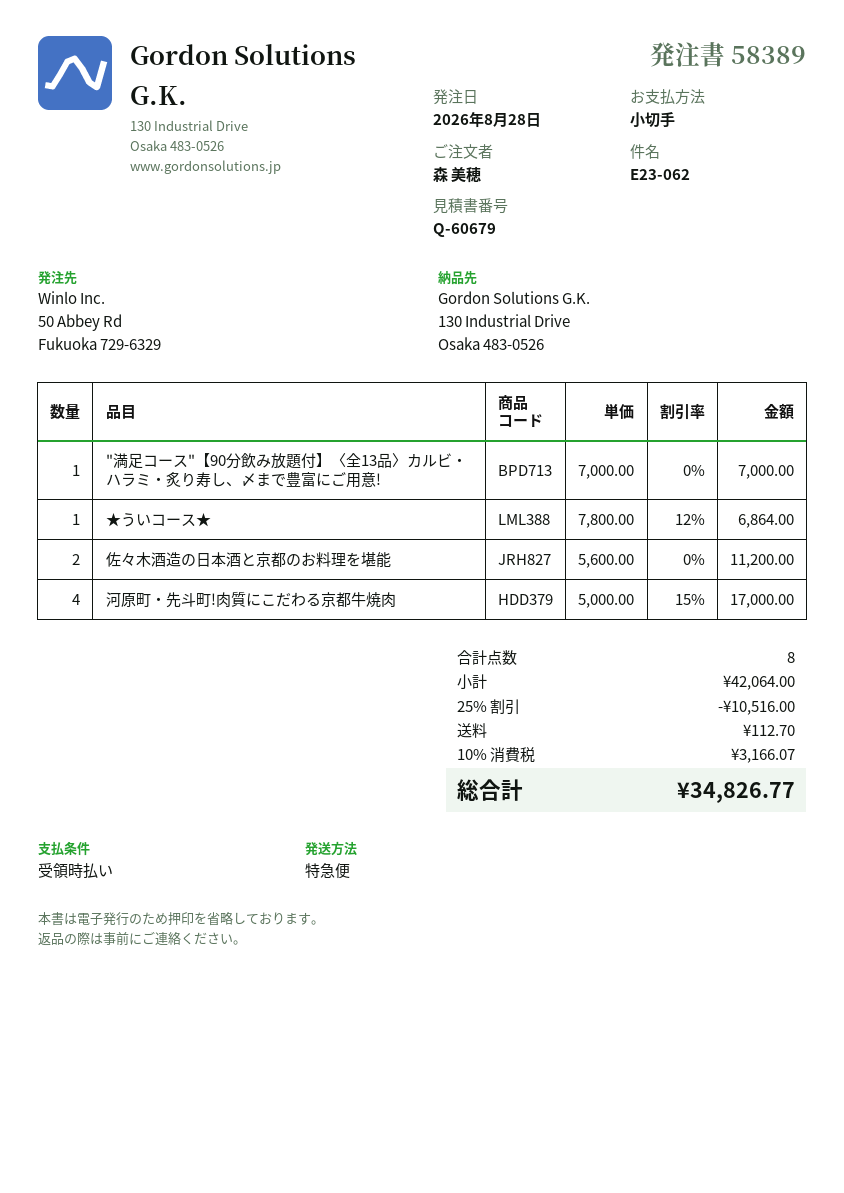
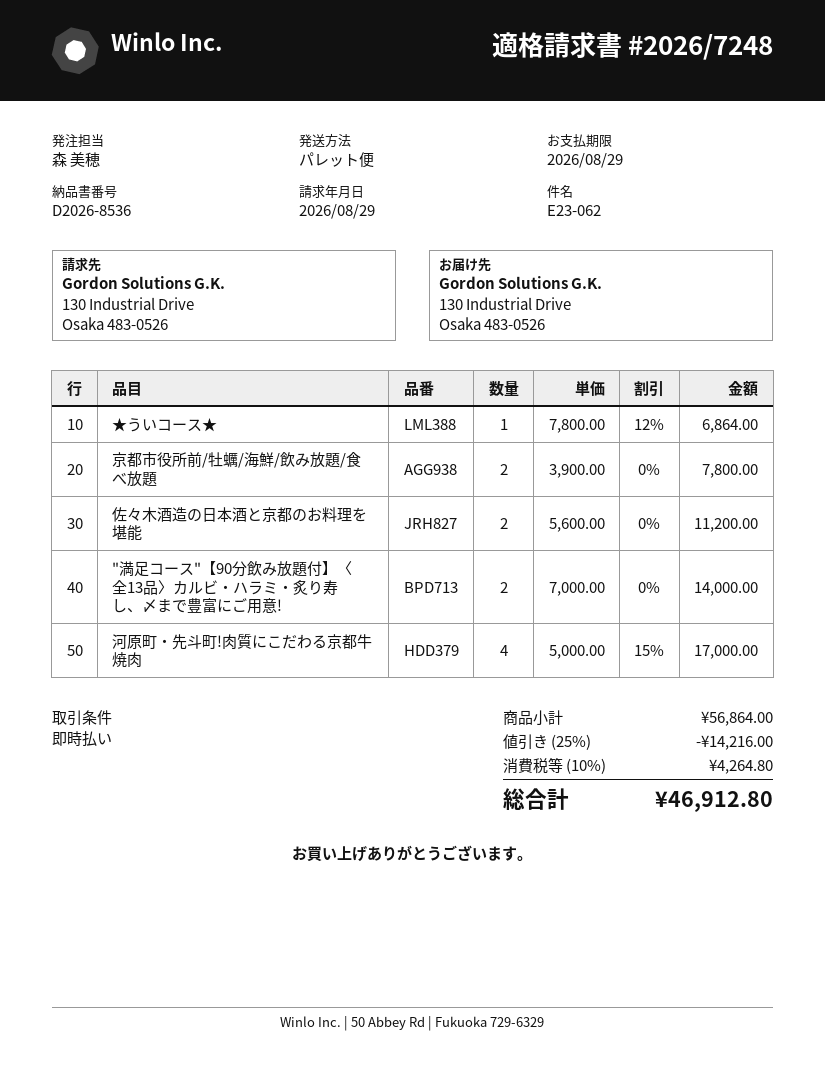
shipping method: express -> pallet freight
"満足コース"【90分飲み放題付】〈全13品〉カルビ・ハラミ・炙り寿し、〆まで豊富にご用意!: 1 x 7000.00 = 7000.00 -> 2 x 7000.00 = 14000.00
京都市役所前/牡蠣/海鮮/飲み放題/食べ放題: none -> 2 x 3900.00 = 7800.00
subtotal: 42064.00 -> 56864.00
discount: 25% = 10516.00 -> 25% = 14216.00
shipping: 112.70 -> none
tax: 10% = 3166.07 -> 10% = 4264.80
total: 34826.77 -> 46912.80

